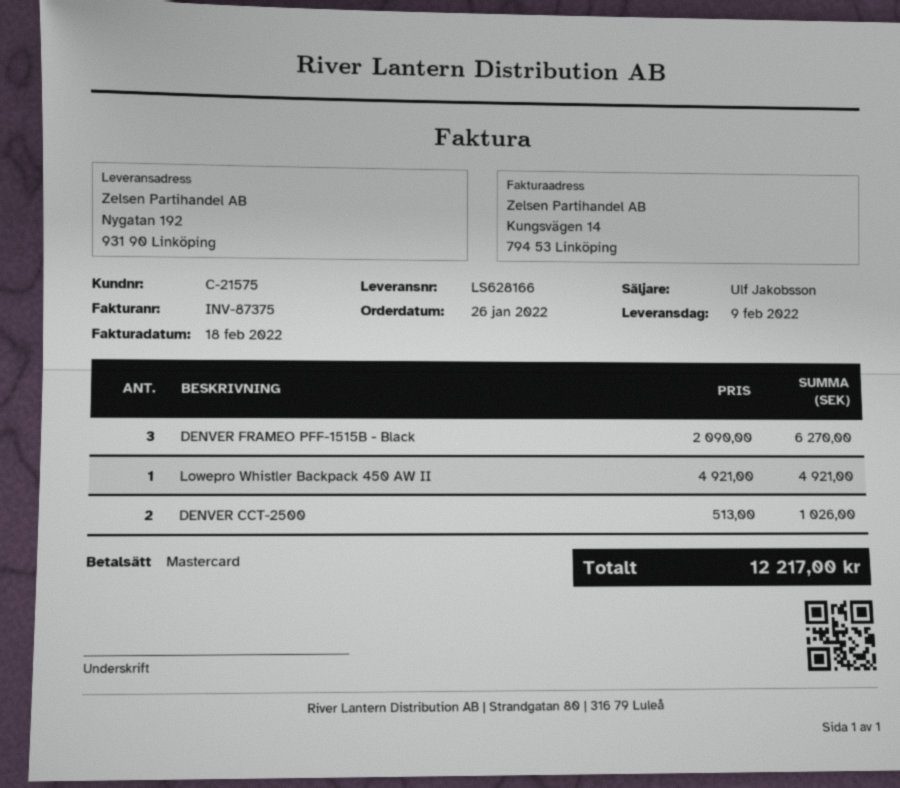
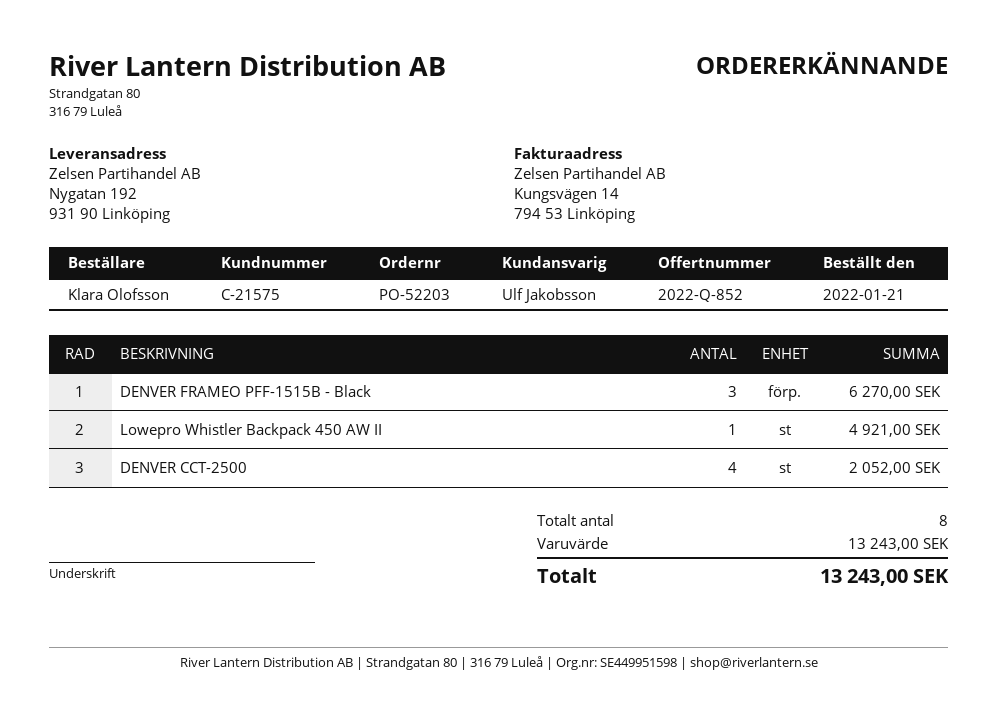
order date: 2022-01-26 -> 2022-01-21
DENVER CCT-2500: 2 for 1026.00 -> 4 for 2052.00
total: 12217.00 -> 13243.00

